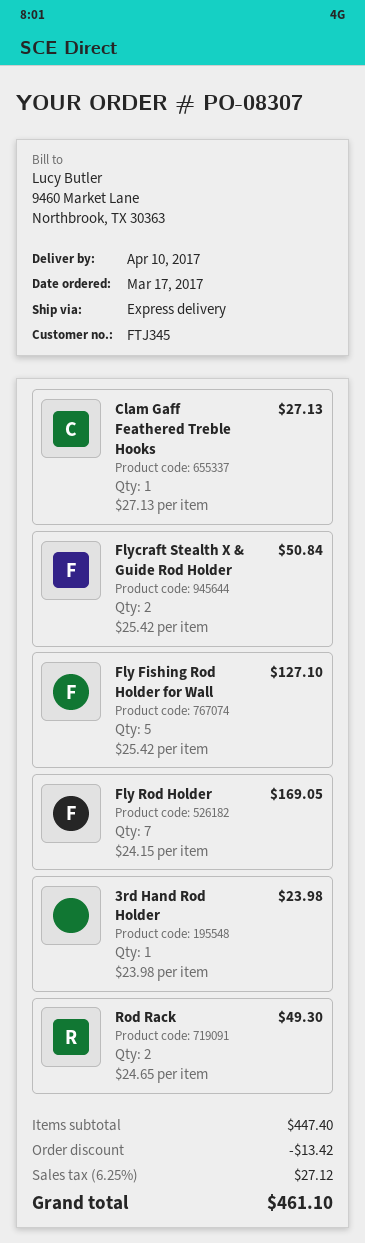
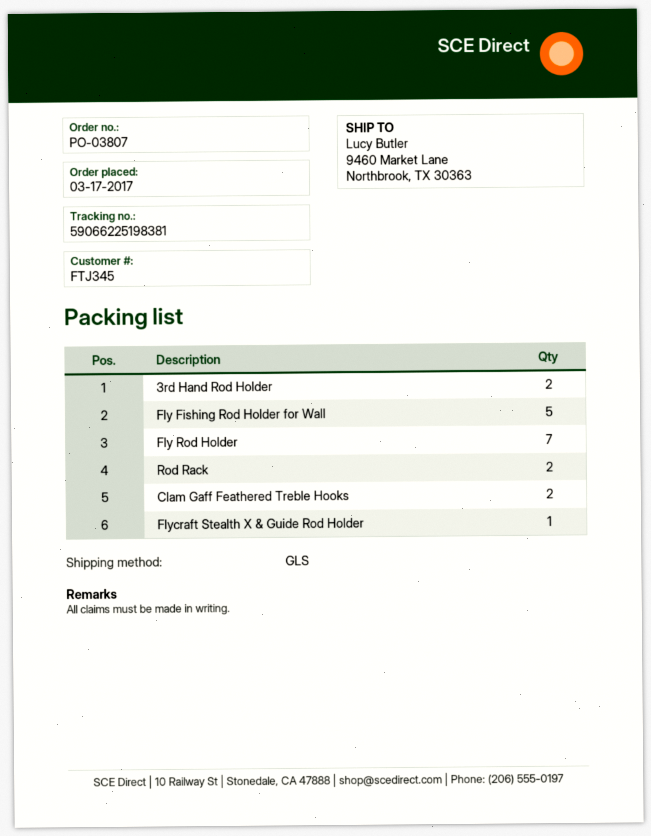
order number: PO-08307 -> PO-03807
shipping method: express -> GLS
Clam Gaff Feathered Treble Hooks: 1 -> 2
Flycraft Stealth X & Guide Rod Holder: 2 -> 1
3rd Hand Rod Holder: 1 -> 2

